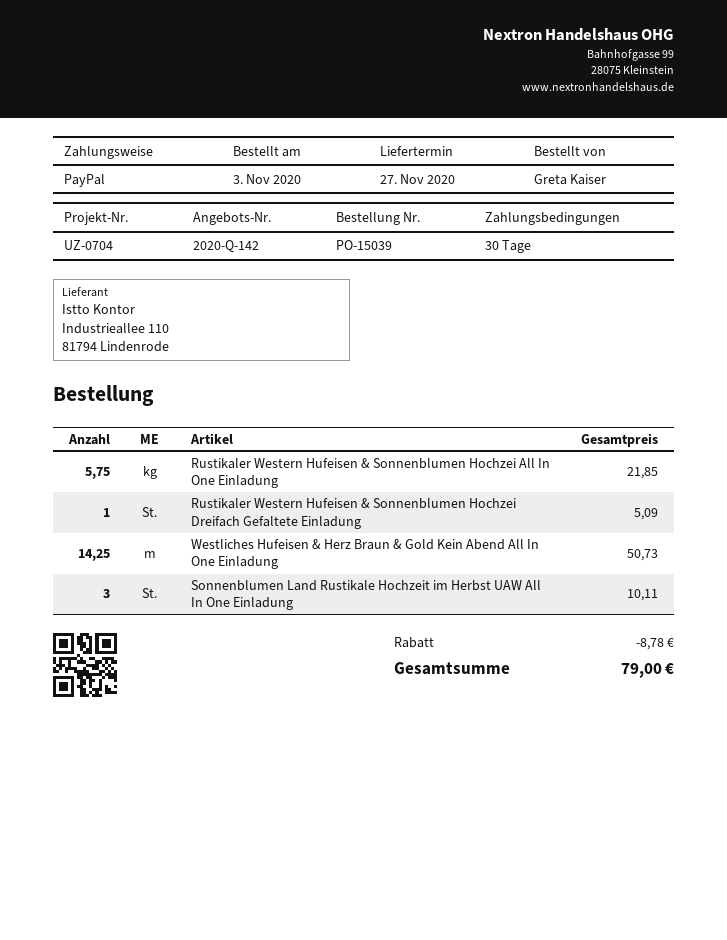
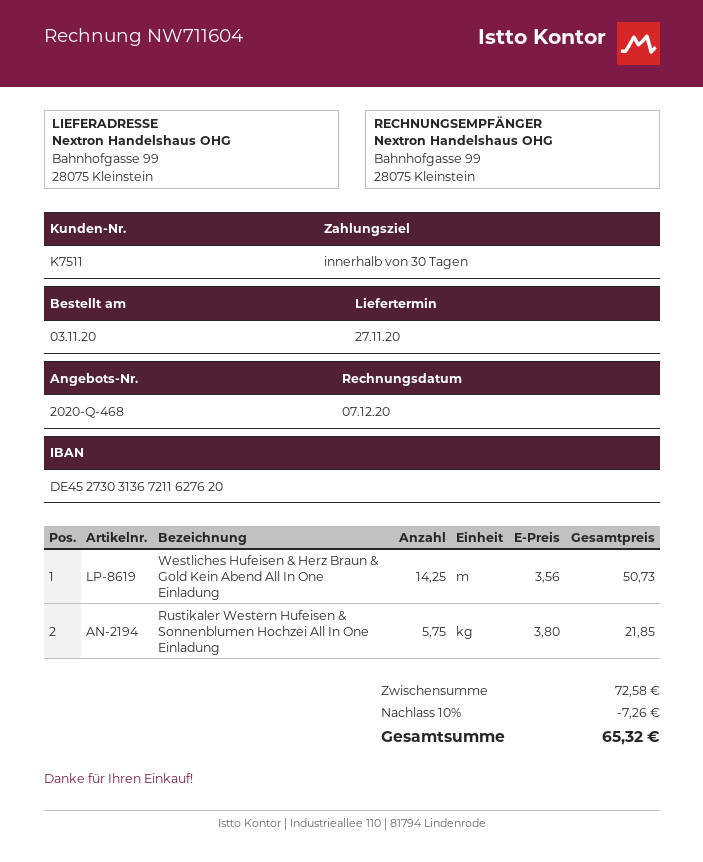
quote number: 2020-Q-142 -> 2020-Q-468
Rustikaler Western Hufeisen & Sonnenblumen Hochzei Dreifach Gefaltete Einladung: 1 for 5.09 -> none
Sonnenblumen Land Rustikale Hochzeit im Herbst UAW All In One Einladung: 3 for 10.11 -> none
discount: 8.78 -> 7.26
total: 79.00 -> 65.32

